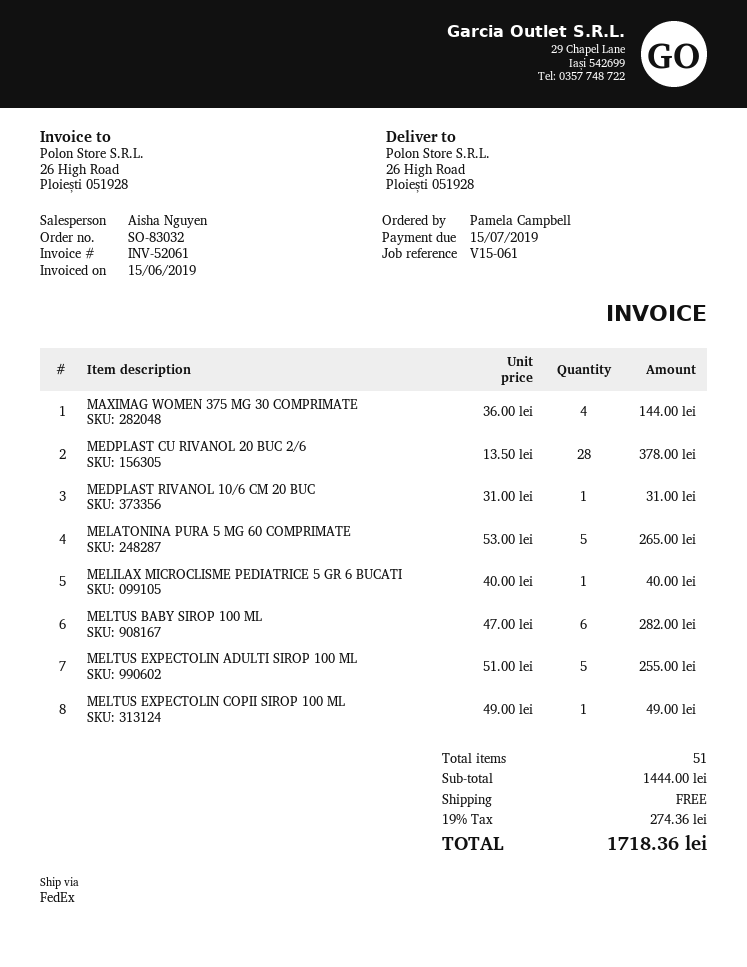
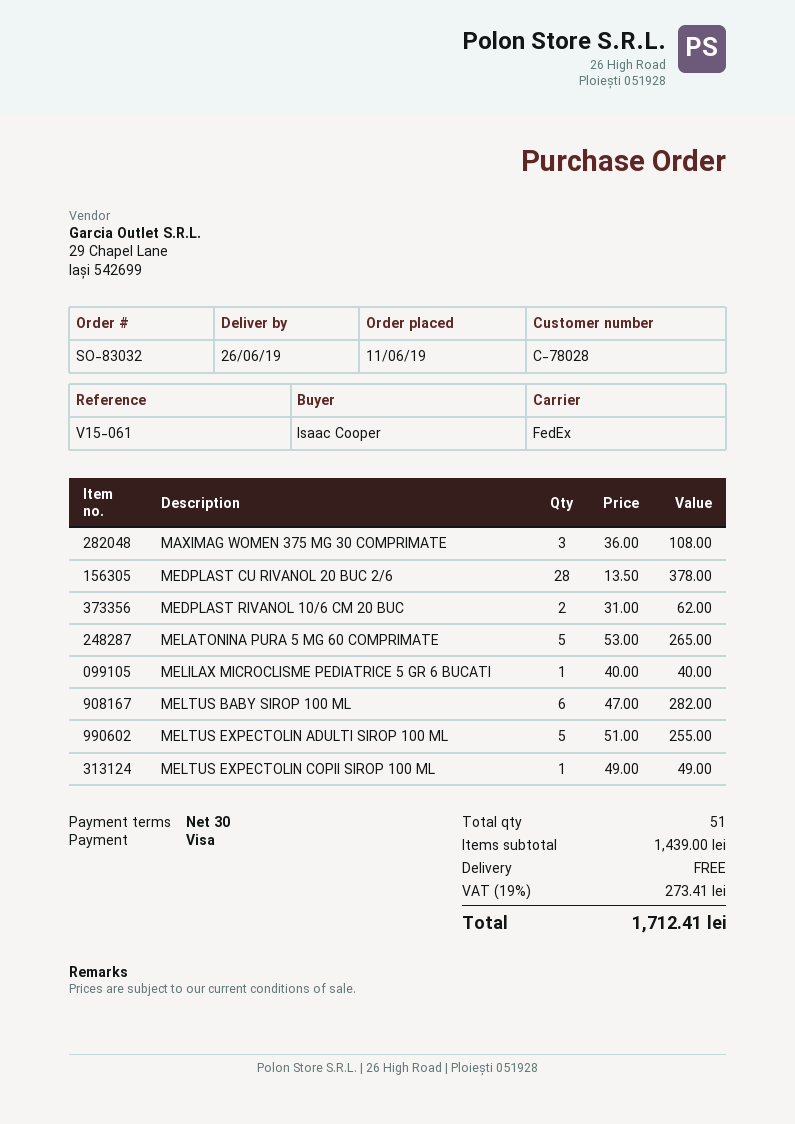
ordered by: Pamela Campbell -> Isaac Cooper
MAXIMAG WOMEN 375 MG 30 COMPRIMATE: 4 x 36.00 = 144.00 -> 3 x 36.00 = 108.00
MEDPLAST RIVANOL 10/6 CM 20 BUC: 1 x 31.00 = 31.00 -> 2 x 31.00 = 62.00
subtotal: 1444.00 -> 1439.00
tax: 19% = 274.36 -> 19% = 273.41
total: 1718.36 -> 1712.41

